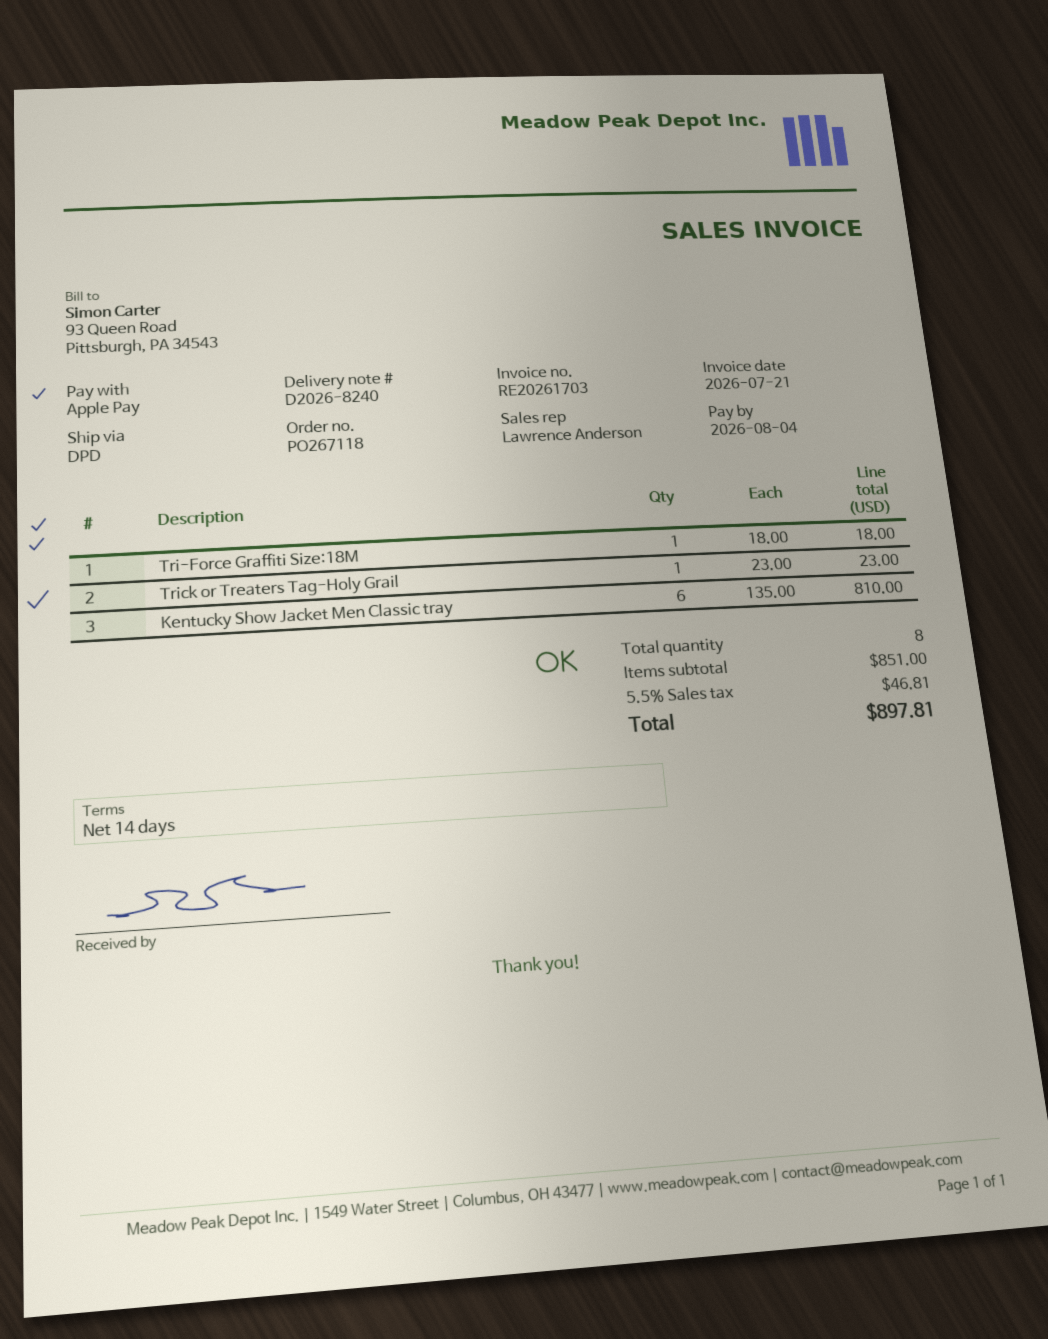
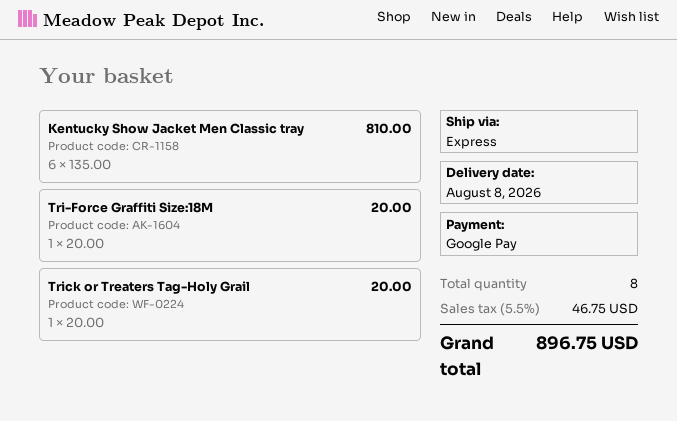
payment method: Apple Pay -> Google Pay
shipping method: DPD -> express
Tri-Force Graffiti Size:18M: 1 x 18.00 = 18.00 -> 1 x 20.00 = 20.00
Trick or Treaters Tag-Holy Grail: 1 x 23.00 = 23.00 -> 1 x 20.00 = 20.00
tax: 5.5% = 46.81 -> 5.5% = 46.75
total: 897.81 -> 896.75

